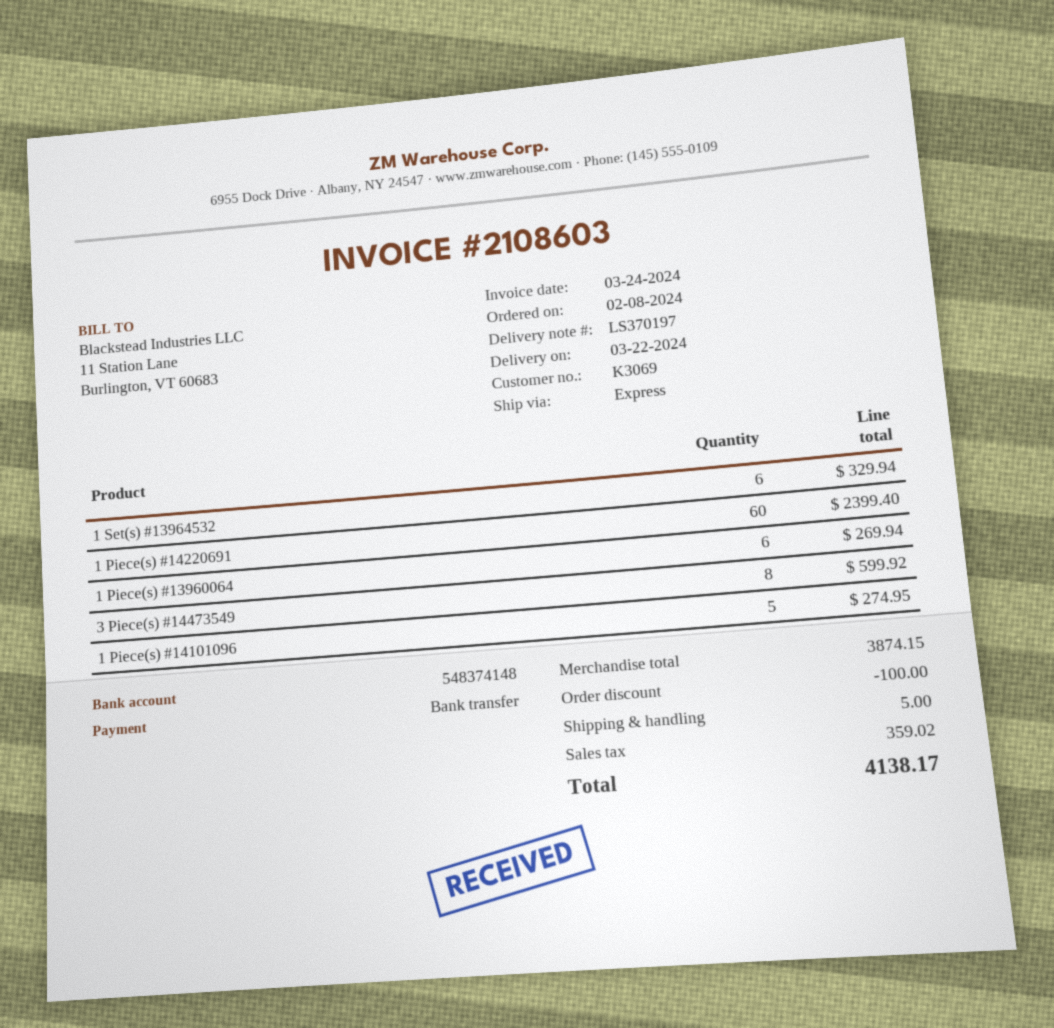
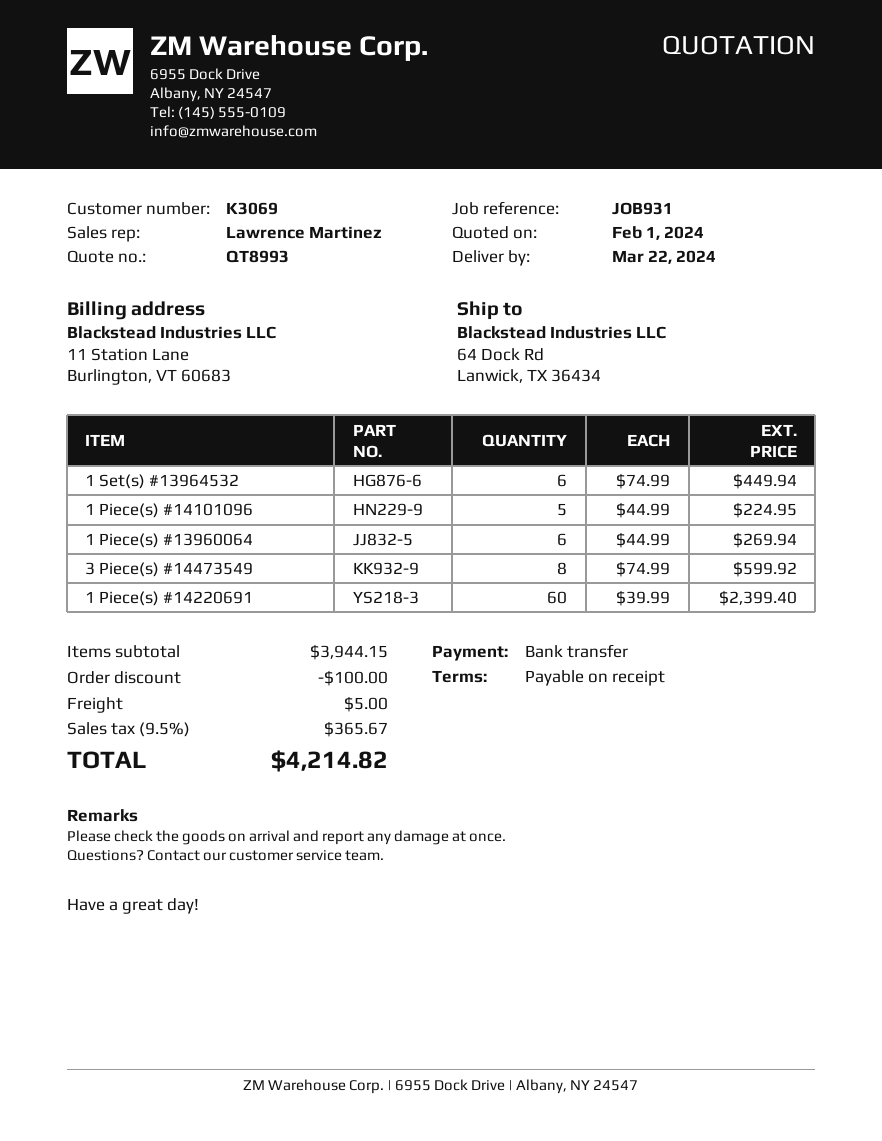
1 Set(s) #13964532: 6 for 329.94 -> 6 for 449.94
1 Piece(s) #14101096: 5 for 274.95 -> 5 for 224.95
subtotal: 3874.15 -> 3944.15
tax: 359.02 -> 365.67
total: 4138.17 -> 4214.82

